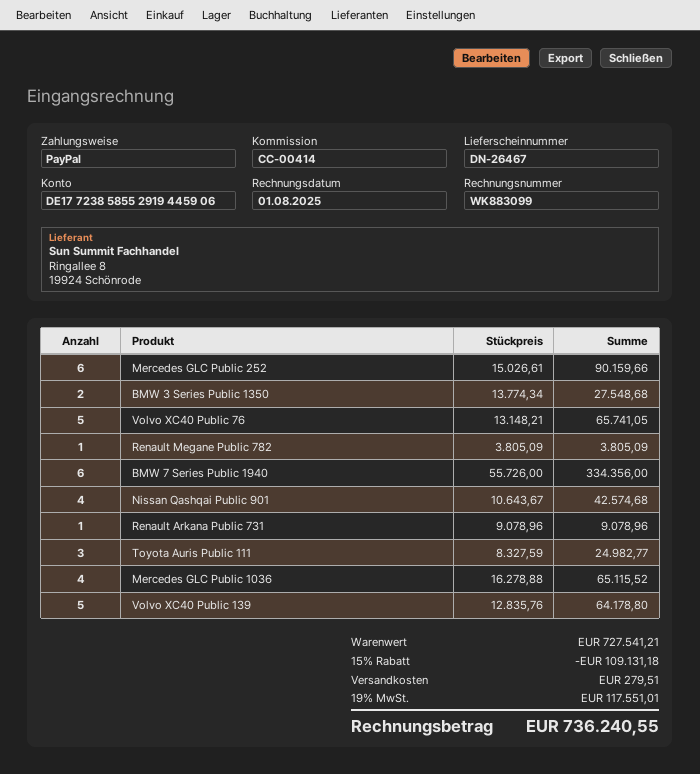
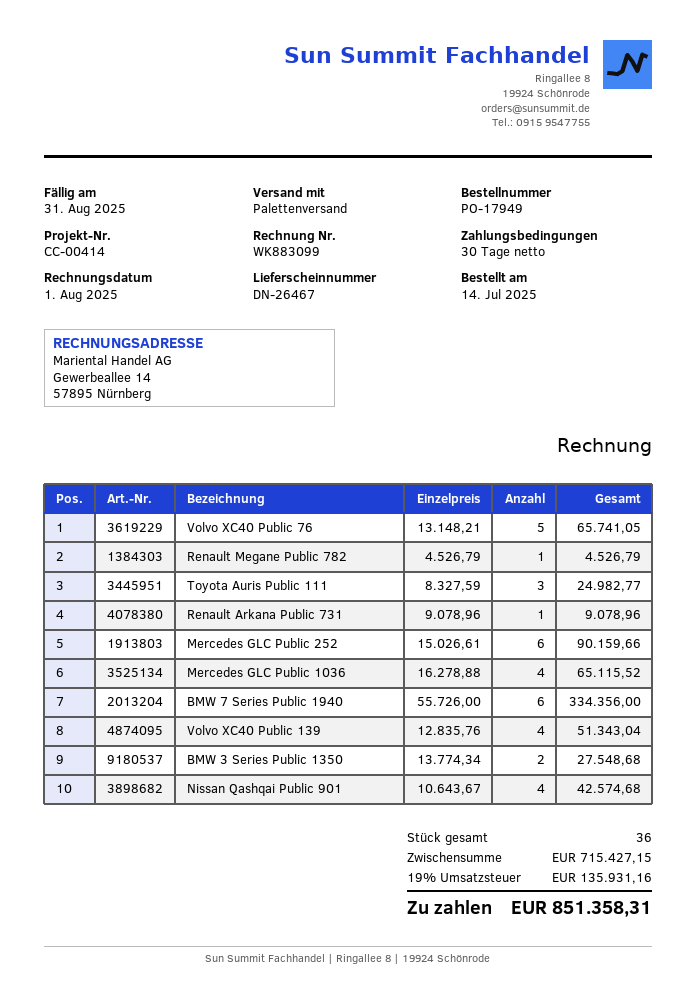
Renault Megane Public 782: 1 x 3805.09 = 3805.09 -> 1 x 4526.79 = 4526.79
Volvo XC40 Public 139: 5 x 12835.76 = 64178.80 -> 4 x 12835.76 = 51343.04
subtotal: 727541.21 -> 715427.15
discount: 15% = 109131.18 -> none
shipping: 279.51 -> none
tax: 19% = 117551.01 -> 19% = 135931.16
total: 736240.55 -> 851358.31

